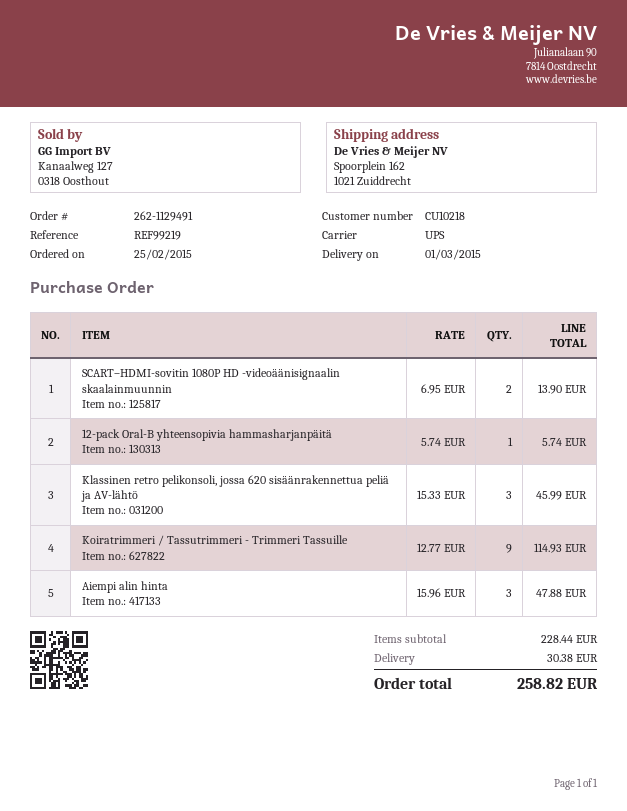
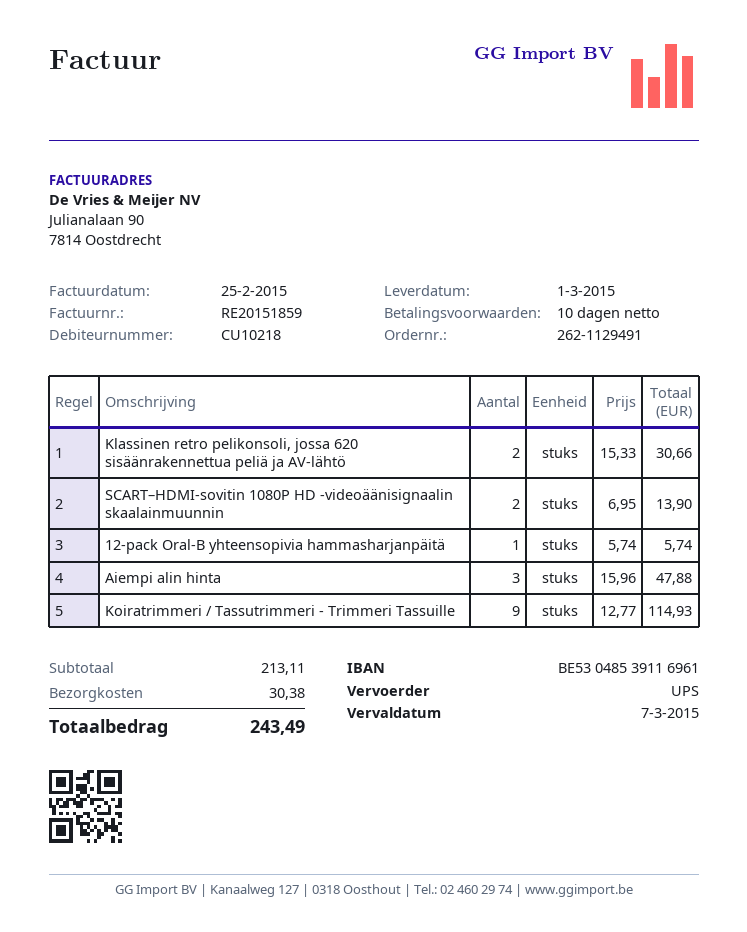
Klassinen retro pelikonsoli, jossa 620 sisäänrakennettua peliä ja AV-lähtö: 3 x 15.33 = 45.99 -> 2 x 15.33 = 30.66
subtotal: 228.44 -> 213.11
total: 258.82 -> 243.49

